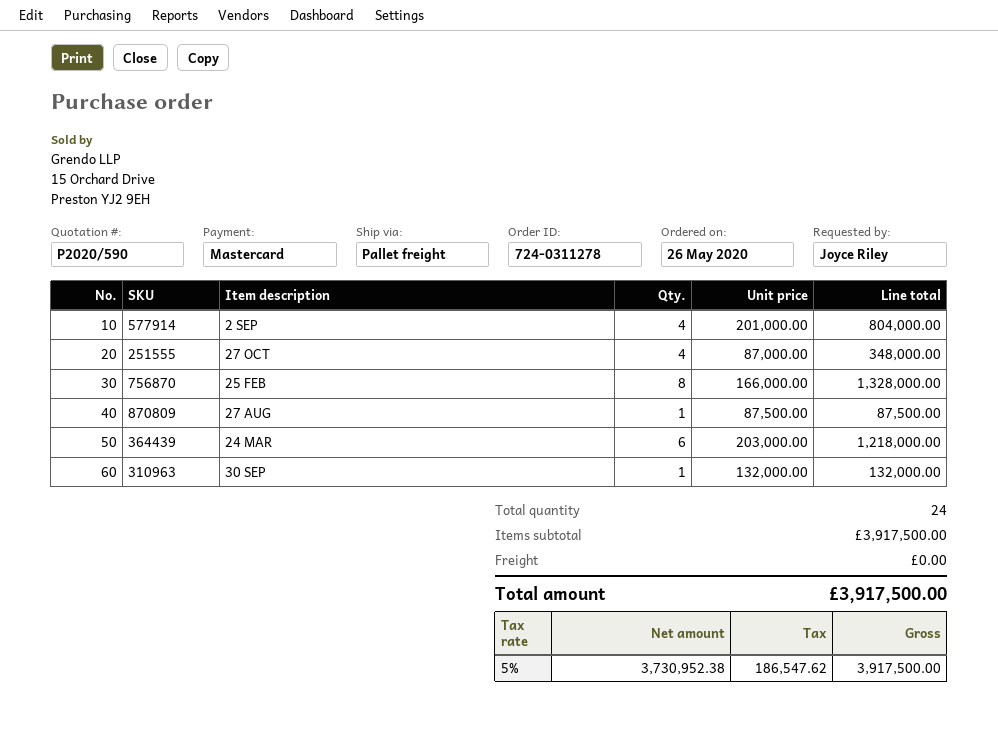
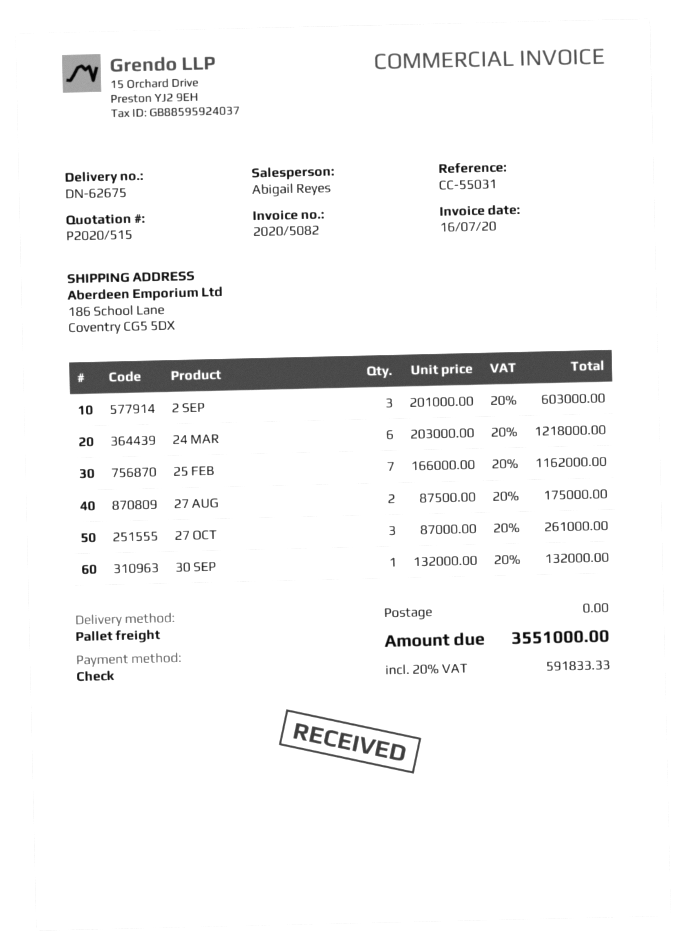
quote number: P2020/590 -> P2020/515
payment method: Mastercard -> cheque
2 SEP: 4 x 201000.00 = 804000.00 -> 3 x 201000.00 = 603000.00
27 OCT: 4 x 87000.00 = 348000.00 -> 3 x 87000.00 = 261000.00
25 FEB: 8 x 166000.00 = 1328000.00 -> 7 x 166000.00 = 1162000.00
27 AUG: 1 x 87500.00 = 87500.00 -> 2 x 87500.00 = 175000.00
tax: 5% = 186547.62 -> 20% = 591833.33
total: 3917500.00 -> 3551000.00

